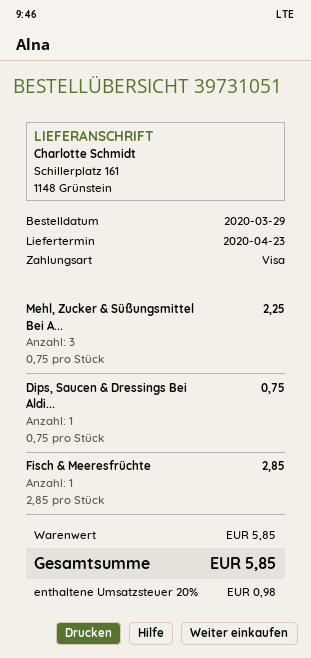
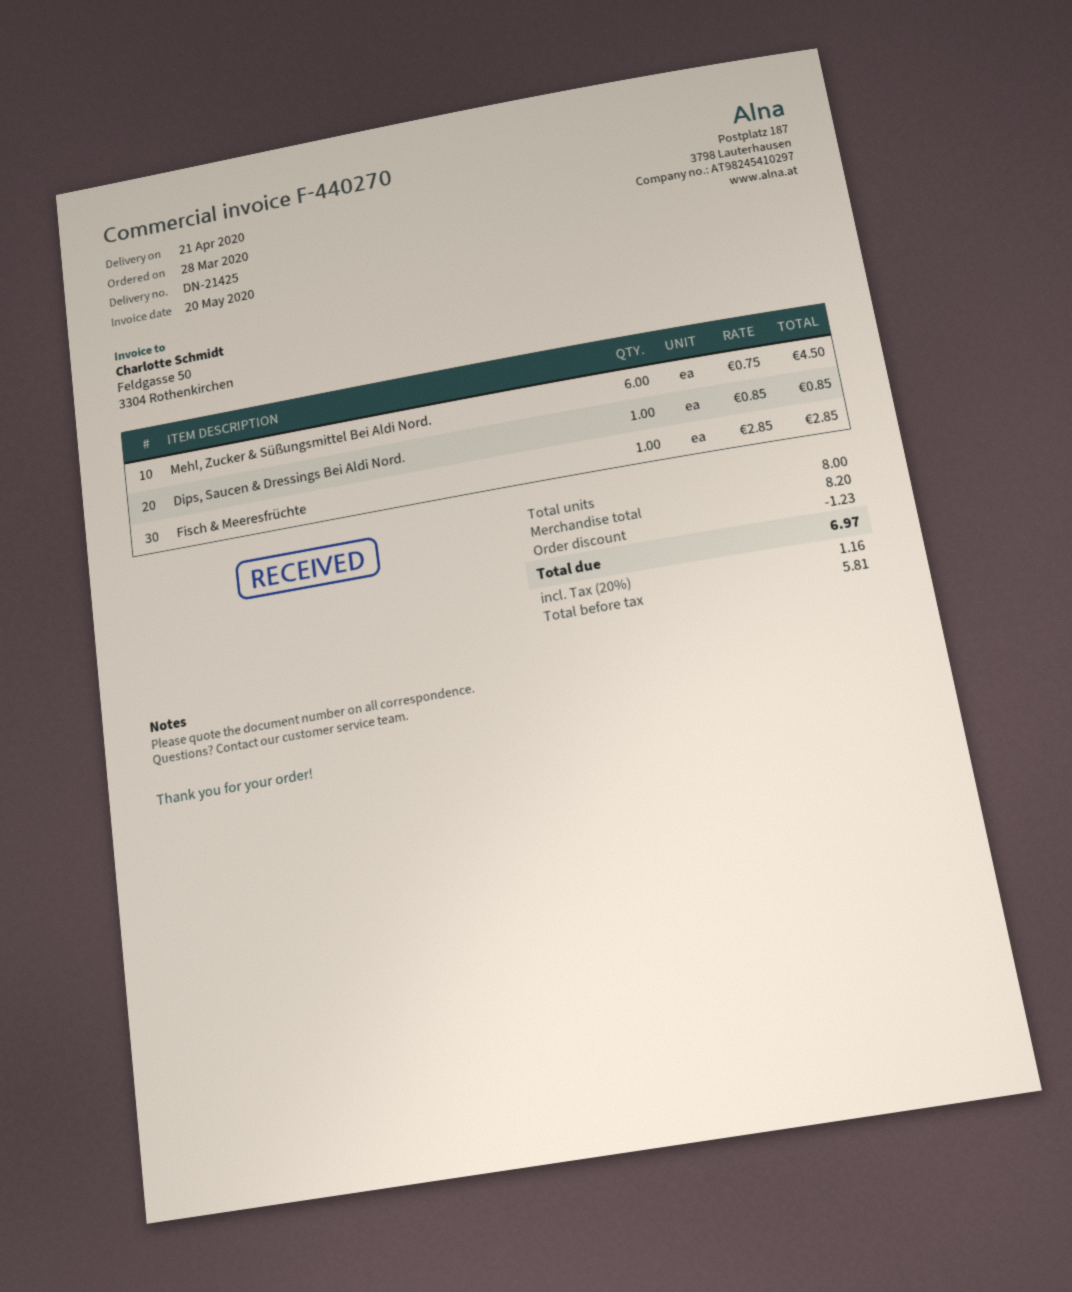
order date: 2020-03-29 -> 2020-03-28
delivery date: 2020-04-23 -> 2020-04-21
Mehl, Zucker & Süßungsmittel Bei A...: 3 x 0.75 = 2.25 -> 6 x 0.75 = 4.50
Dips, Saucen & Dressings Bei Aldi...: 1 x 0.75 = 0.75 -> 1 x 0.85 = 0.85
subtotal: 5.85 -> 8.20
discount: none -> 1.23
tax: 20% = 0.98 -> 20% = 1.16
total: 5.85 -> 6.97

